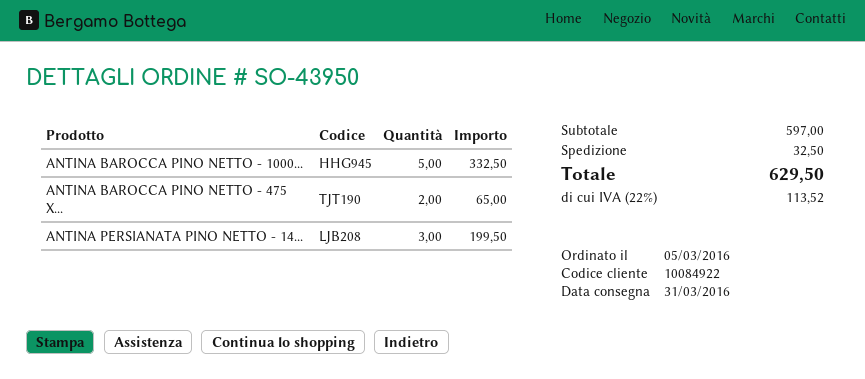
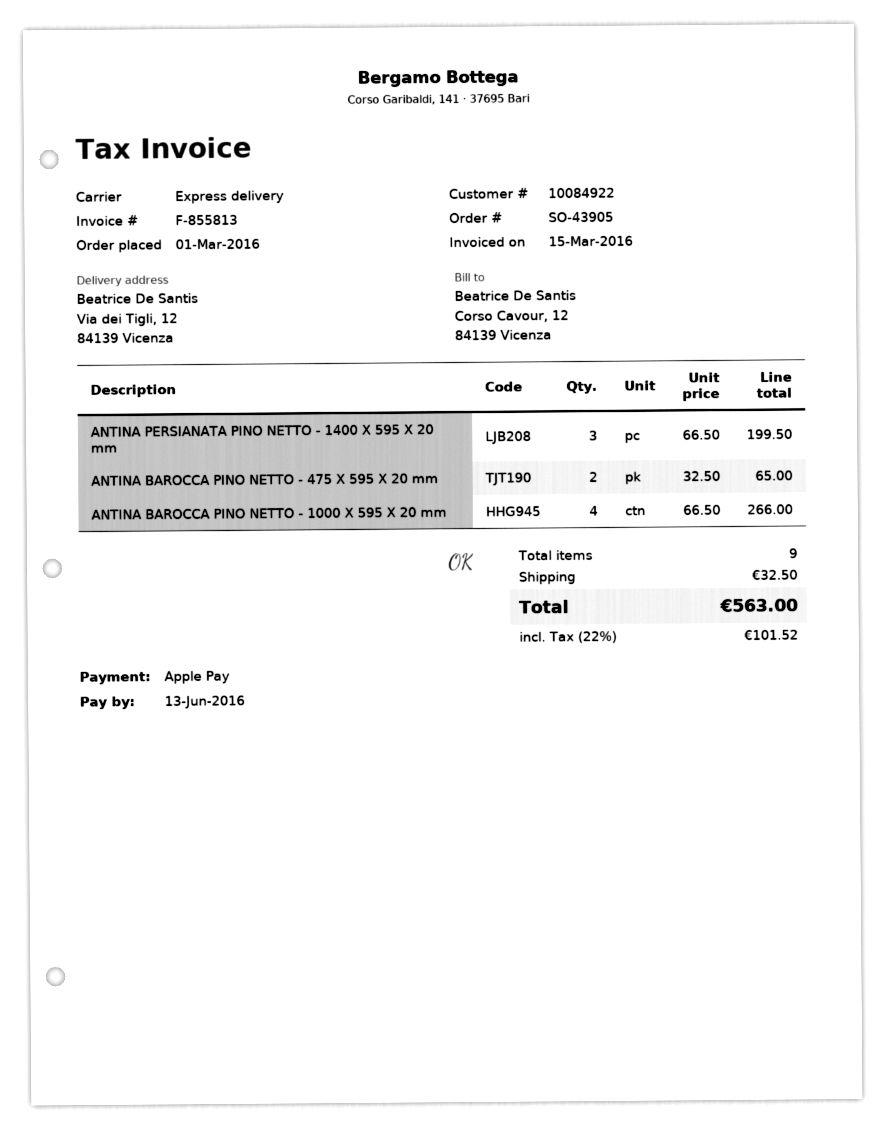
order number: SO-43950 -> SO-43905
order date: 2016-03-05 -> 2016-03-01
ANTINA BAROCCA PINO NETTO - 1000...: 5 for 332.50 -> 4 for 266.00
tax: 22% = 113.52 -> 22% = 101.52
total: 629.50 -> 563.00

